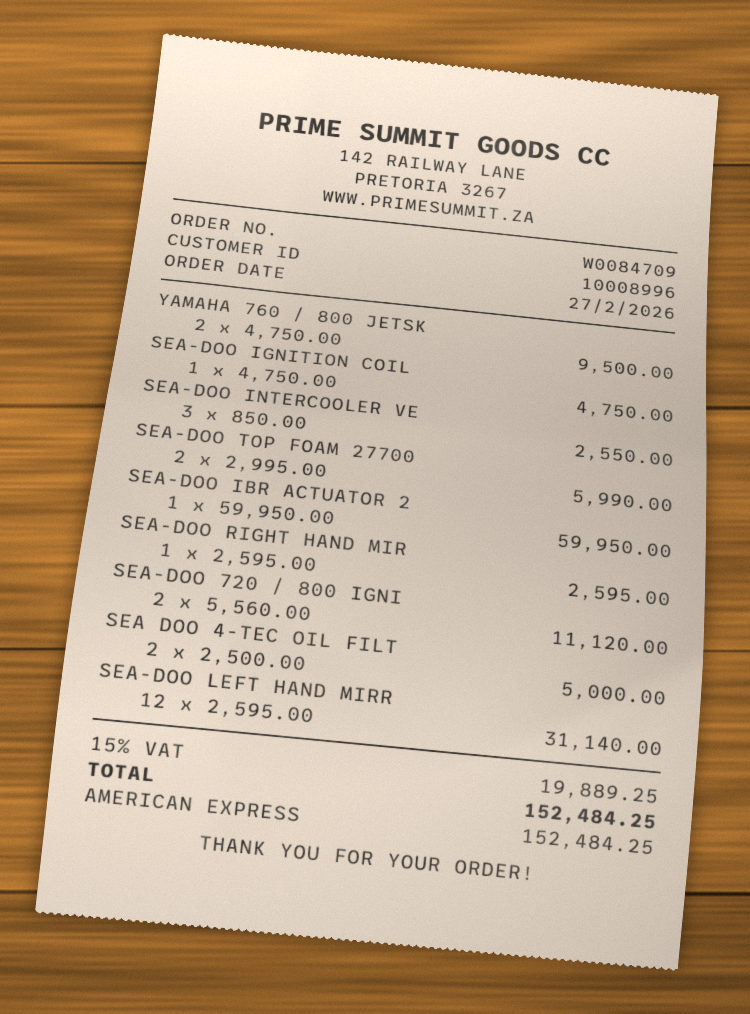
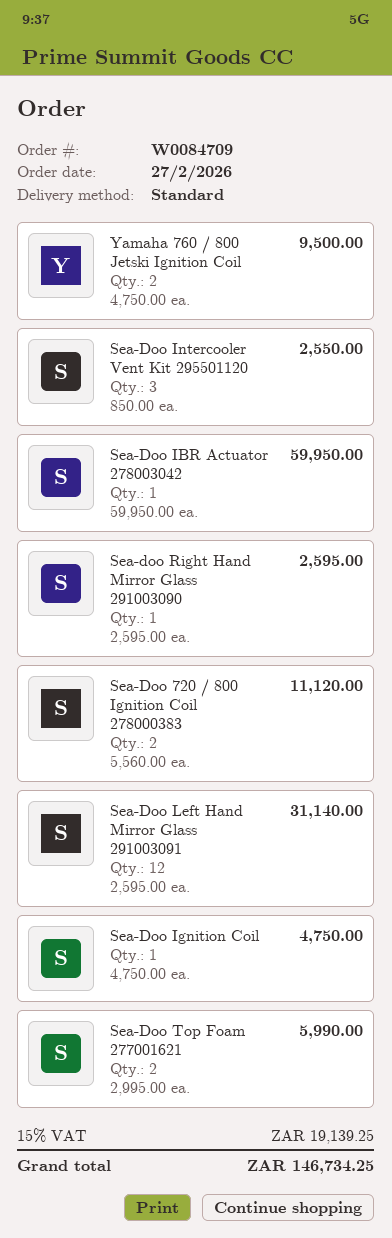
SEA DOO 4-TEC OIL FILT: 2 x 2500.00 = 5000.00 -> none
tax: 15% = 19889.25 -> 15% = 19139.25
total: 152484.25 -> 146734.25

